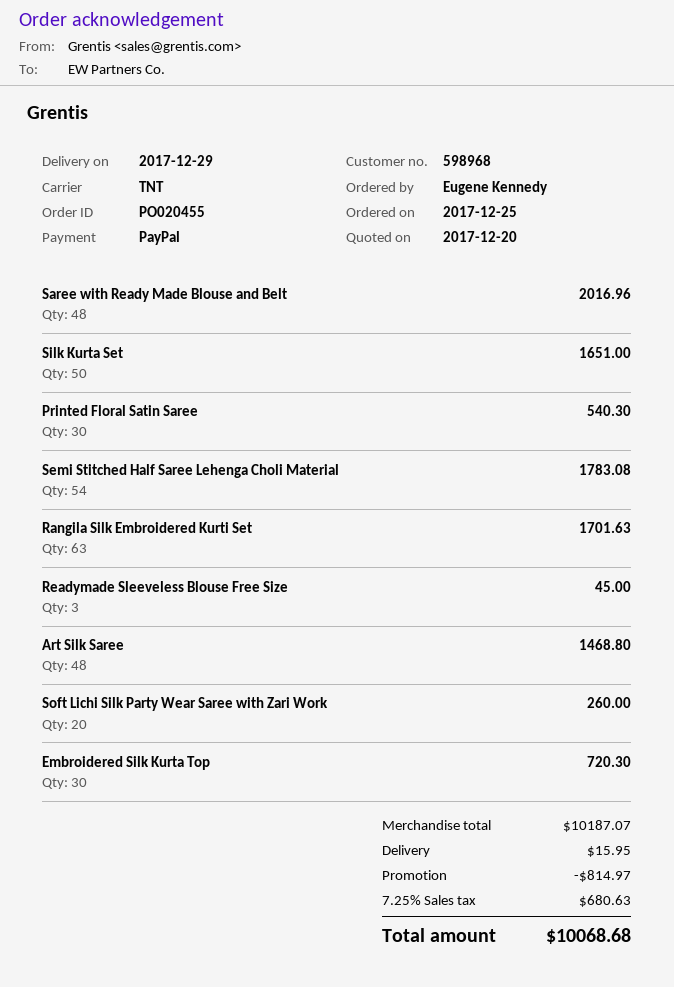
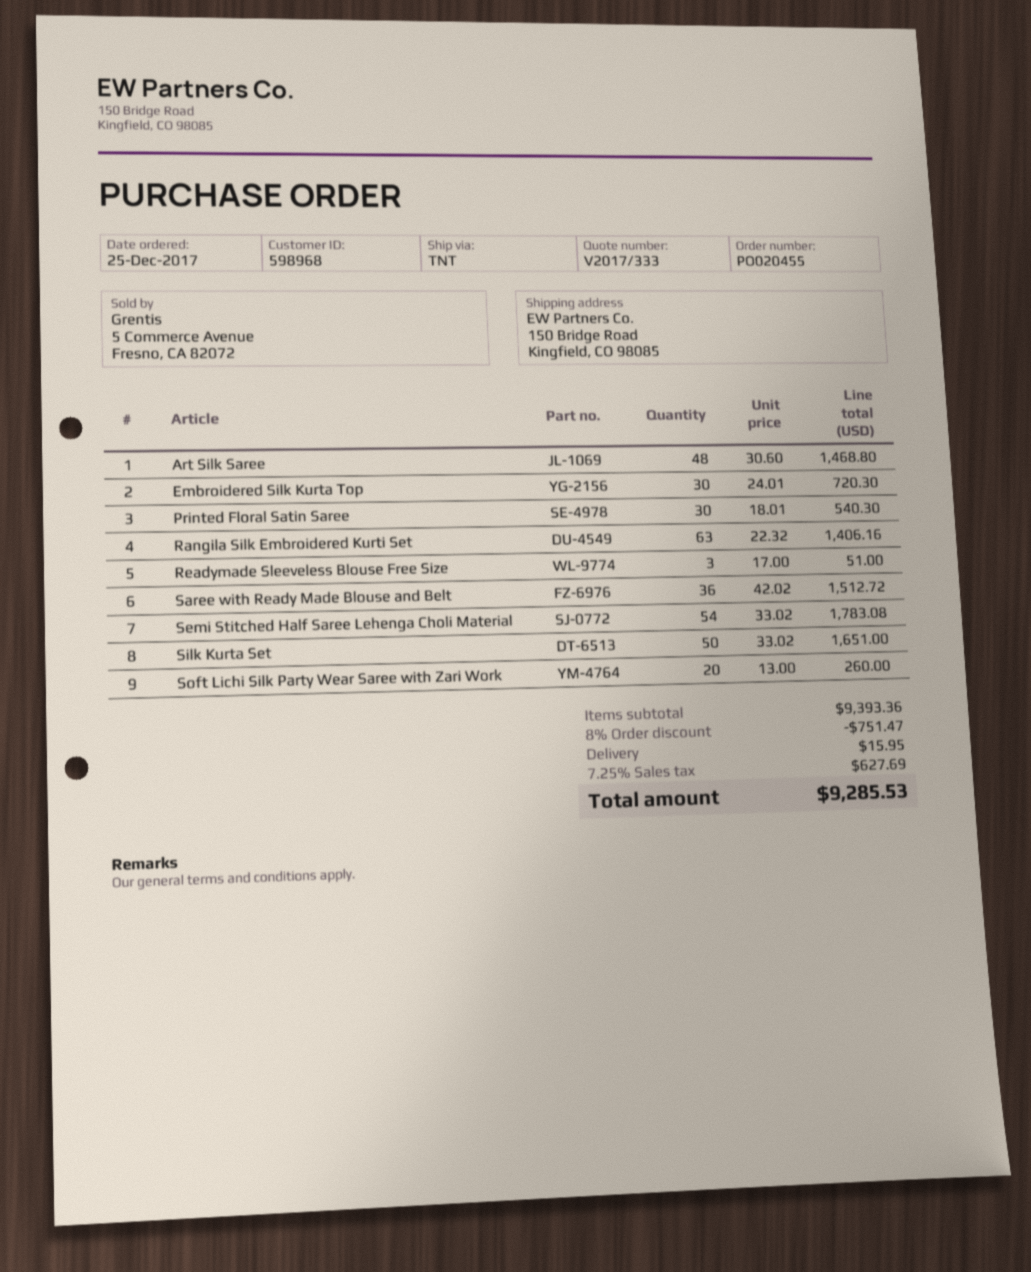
Saree with Ready Made Blouse and Belt: 48 for 2016.96 -> 36 for 1512.72
Rangila Silk Embroidered Kurti Set: 63 for 1701.63 -> 63 for 1406.16
Readymade Sleeveless Blouse Free Size: 3 for 45.00 -> 3 for 51.00
subtotal: 10187.07 -> 9393.36
discount: 814.97 -> 751.47
tax: 7.25% = 680.63 -> 7.25% = 627.69
total: 10068.68 -> 9285.53

